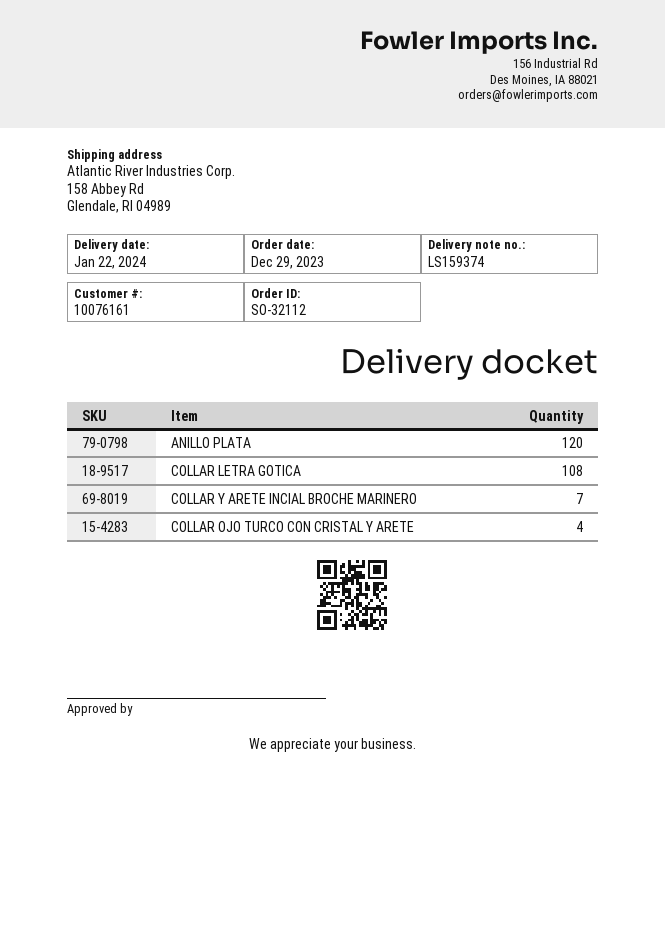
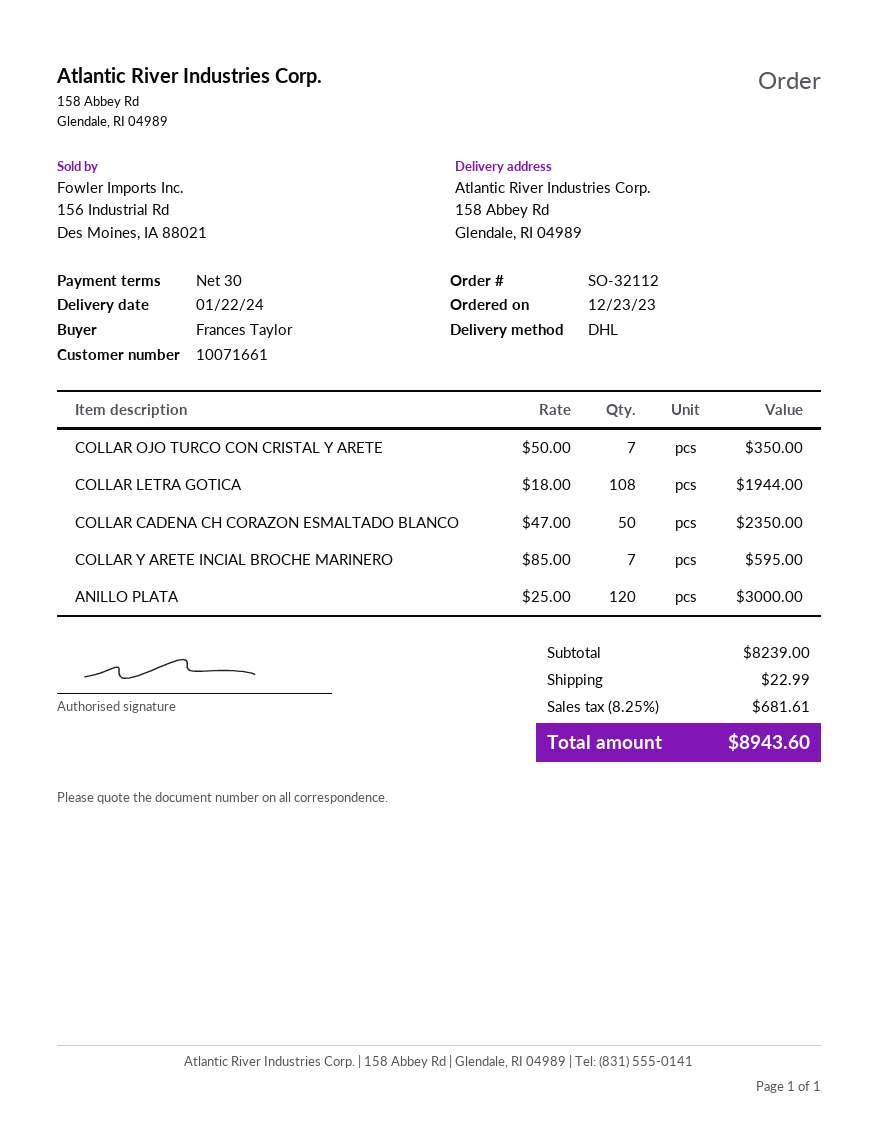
order date: 2023-12-29 -> 2023-12-23
customer number: 10076161 -> 10071661
COLLAR OJO TURCO CON CRISTAL Y ARETE: 4 -> 7
COLLAR CADENA CH CORAZON ESMALTADO BLANCO: none -> 50

